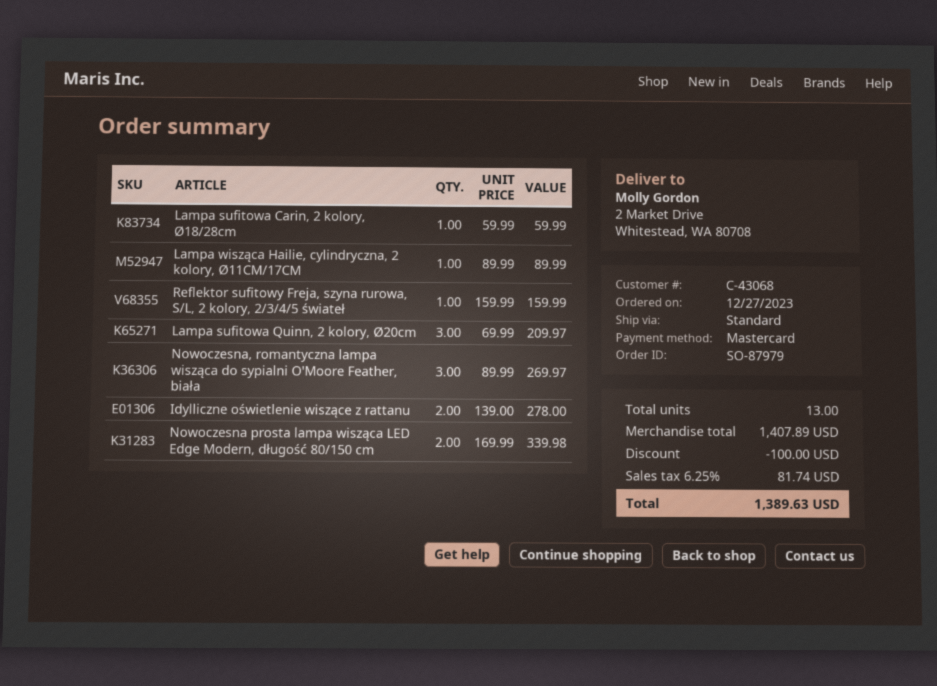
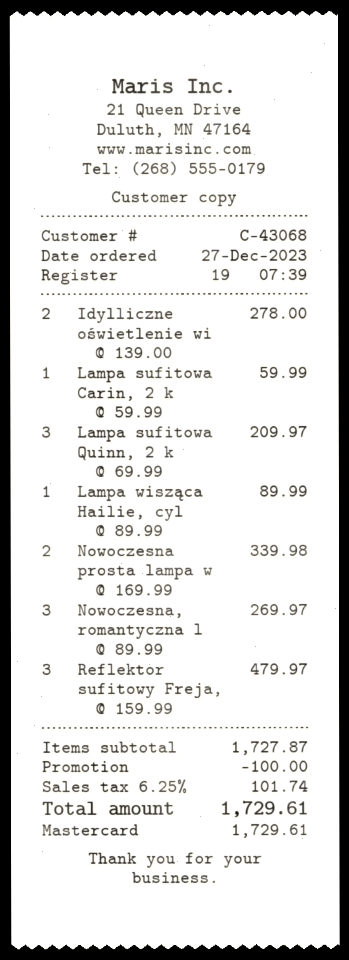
Reflektor sufitowy Freja, szyna rurowa, S/L, 2 kolory, 2/3/4/5 świateł: 1 x 159.99 = 159.99 -> 3 x 159.99 = 479.97
subtotal: 1407.89 -> 1727.87
tax: 6.25% = 81.74 -> 6.25% = 101.74
total: 1389.63 -> 1729.61

